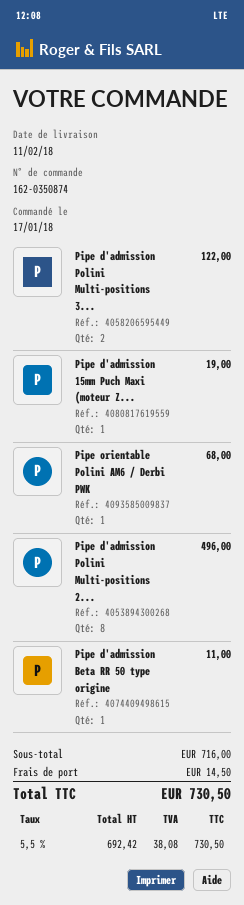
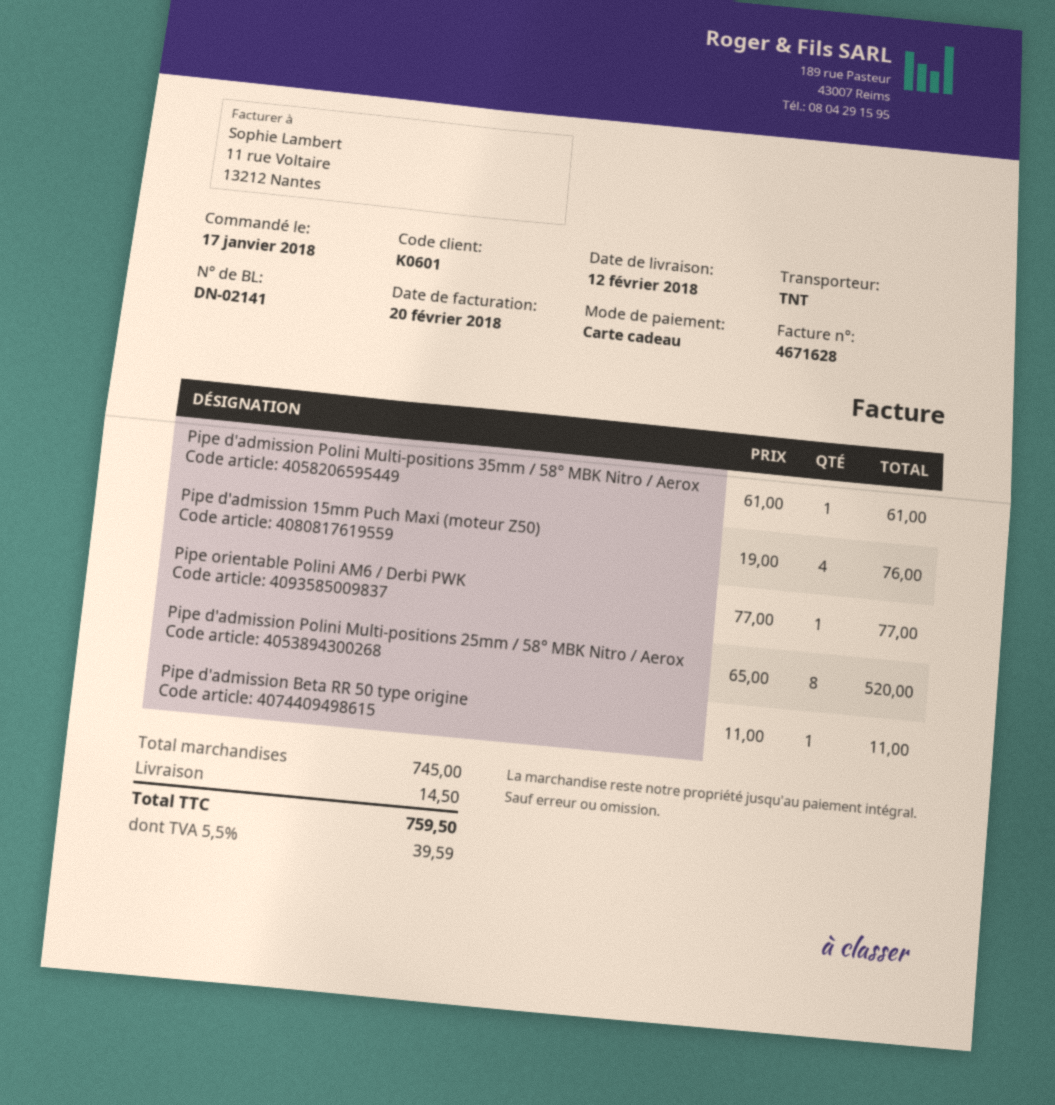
delivery date: 2018-02-11 -> 2018-02-12
Pipe d'admission Polini Multi-positions 3...: 2 for 122.00 -> 1 for 61.00
Pipe d'admission 15mm Puch Maxi (moteur Z...: 1 for 19.00 -> 4 for 76.00
Pipe orientable Polini AM6 / Derbi PWK: 1 for 68.00 -> 1 for 77.00
Pipe d'admission Polini Multi-positions 2...: 8 for 496.00 -> 8 for 520.00
subtotal: 716.00 -> 745.00
tax: 5.5% = 38.08 -> 5.5% = 39.59
total: 730.50 -> 759.50

